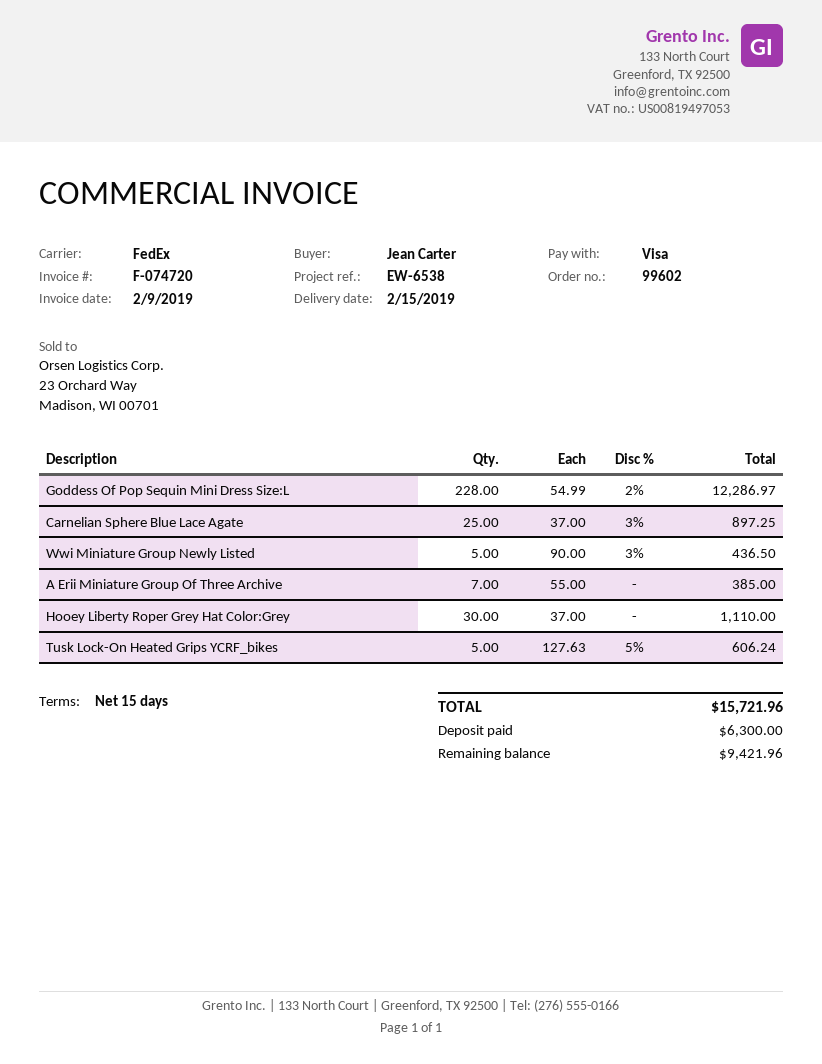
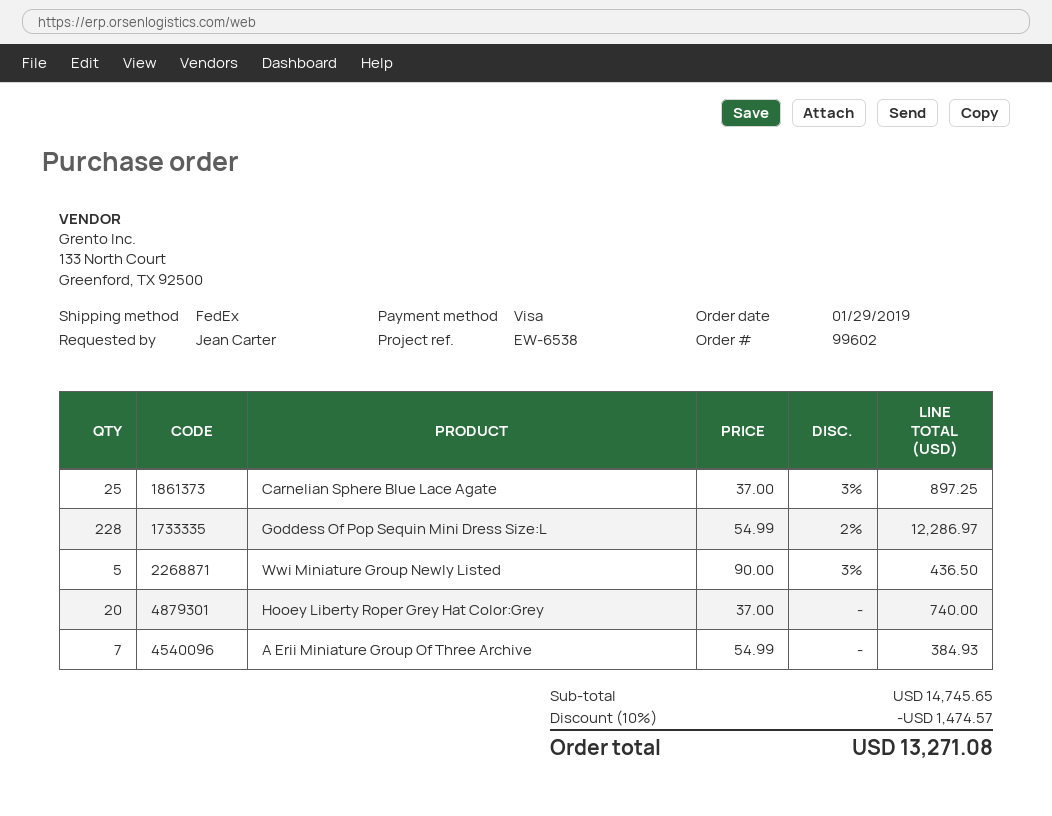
A Erii Miniature Group Of Three Archive: 7 x 55.00 = 385.00 -> 7 x 54.99 = 384.93
Hooey Liberty Roper Grey Hat Color:Grey: 30 x 37.00 = 1110.00 -> 20 x 37.00 = 740.00
Tusk Lock-On Heated Grips YCRF_bikes: 5 x 127.63 - 5% = 606.24 -> none
discount: none -> 10% = 1474.57
total: 15721.96 -> 13271.08

